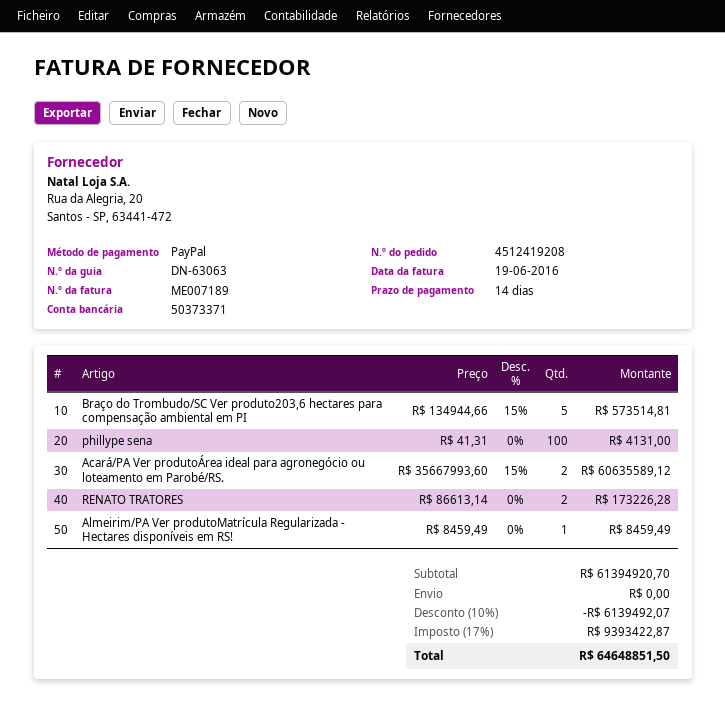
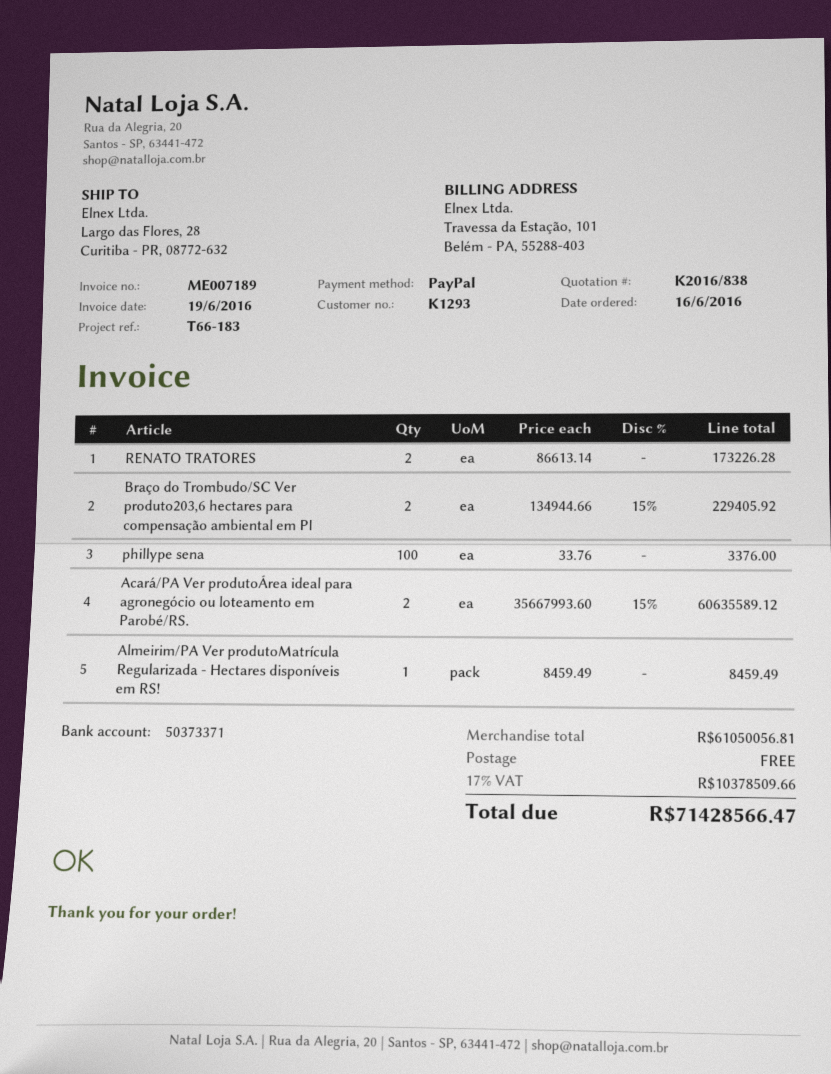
Braço do Trombudo/SC Ver produto203,6 hectares para compensação ambiental em PI: 5 x 134944.66 - 15% = 573514.81 -> 2 x 134944.66 - 15% = 229405.92
phillype sena: 100 x 41.31 = 4131.00 -> 100 x 33.76 = 3376.00
subtotal: 61394920.70 -> 61050056.81
discount: 10% = 6139492.07 -> none
tax: 17% = 9393422.87 -> 17% = 10378509.66
total: 64648851.50 -> 71428566.47

